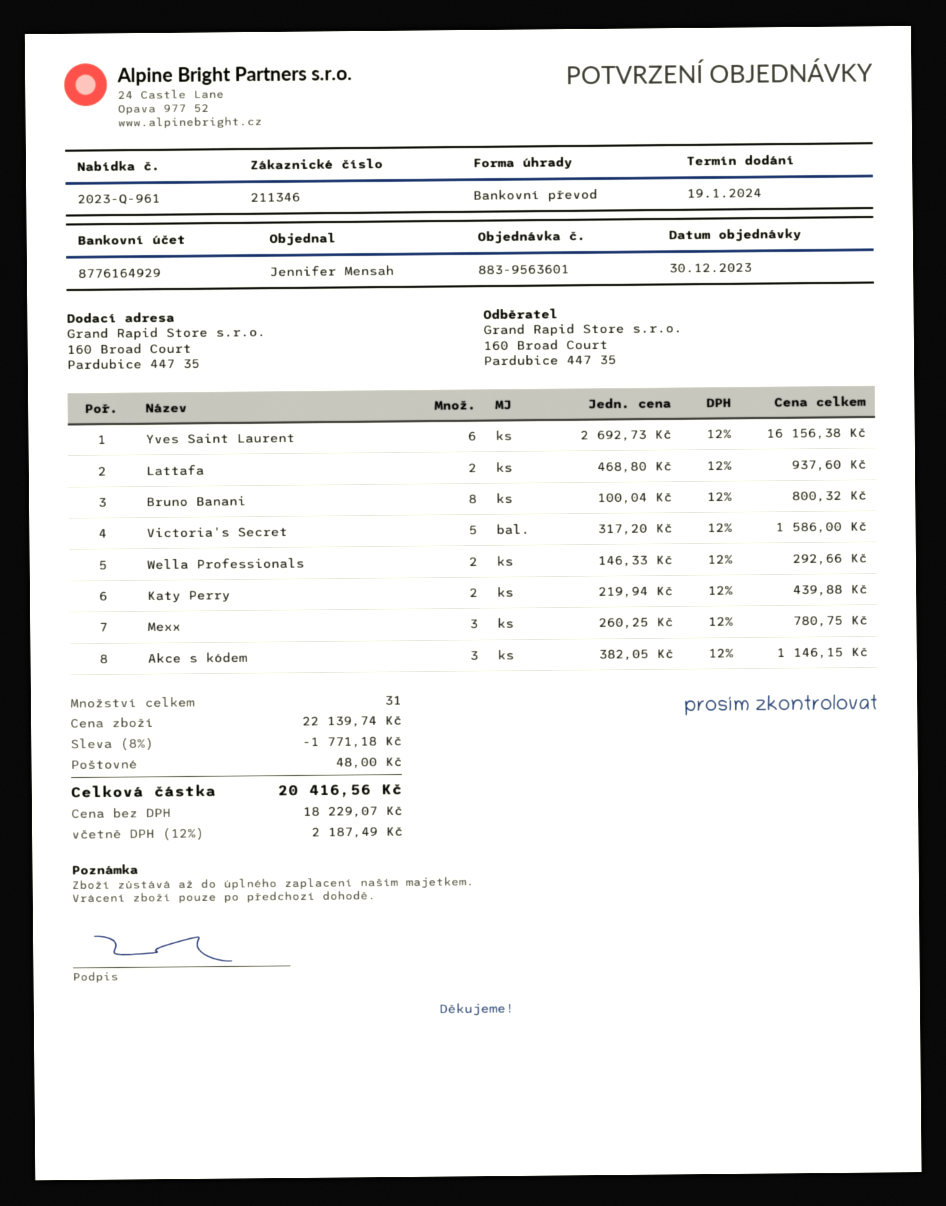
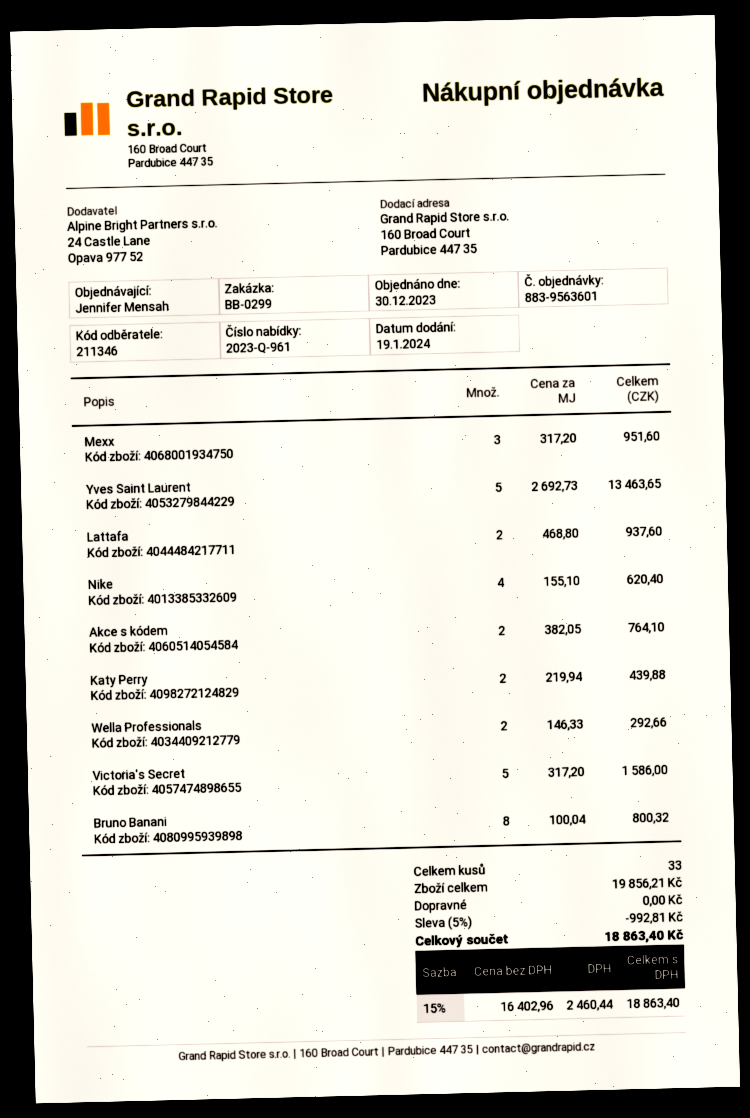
Yves Saint Laurent: 6 x 2692.73 = 16156.38 -> 5 x 2692.73 = 13463.65
Mexx: 3 x 260.25 = 780.75 -> 3 x 317.20 = 951.60
Akce s kódem: 3 x 382.05 = 1146.15 -> 2 x 382.05 = 764.10
Nike: none -> 4 x 155.10 = 620.40
total quantity: 31 -> 33
subtotal: 22139.74 -> 19856.21
discount: 8% = 1771.18 -> 5% = 992.81
shipping: 48.00 -> 0.00
net: 18229.07 -> 16402.96
tax: 12% = 2187.49 -> 15% = 2460.44
total: 20416.56 -> 18863.40

